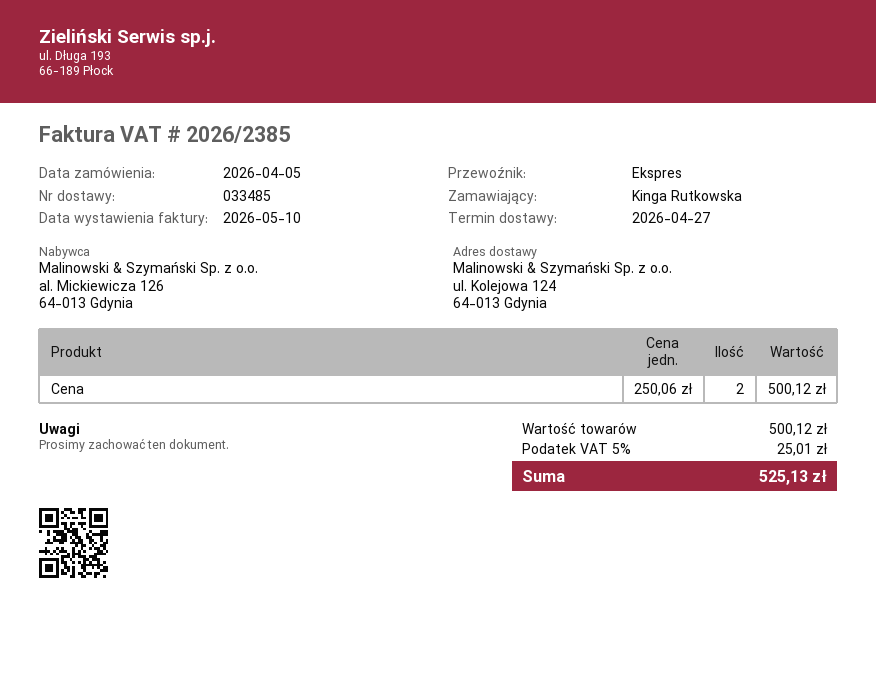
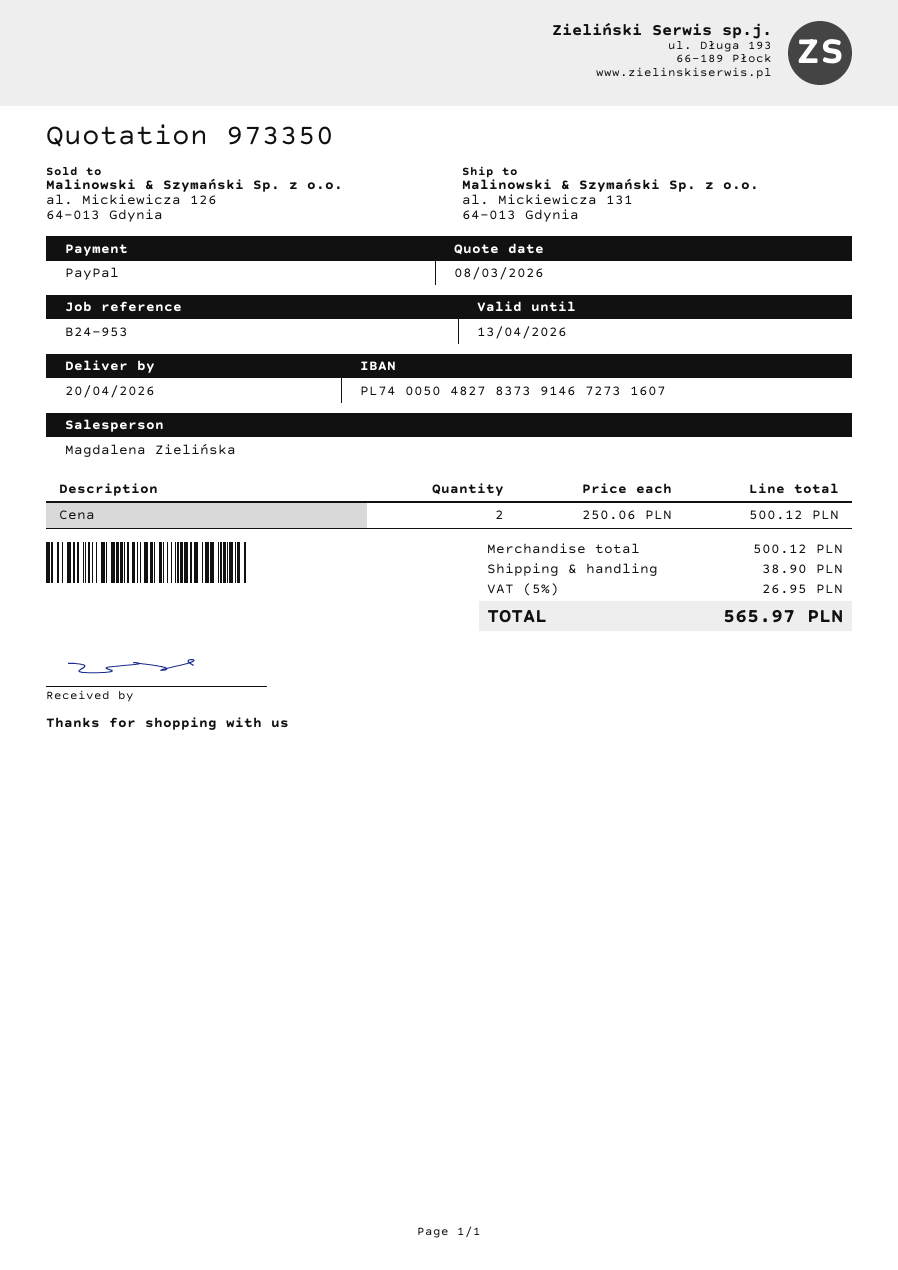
delivery date: 2026-04-27 -> 2026-04-20
ship to: ul. Kolejowa 124, 64-013 Gdynia -> al. Mickiewicza 131, 64-013 Gdynia
shipping: none -> 38.90
tax: 5% = 25.01 -> 5% = 26.95
total: 525.13 -> 565.97

